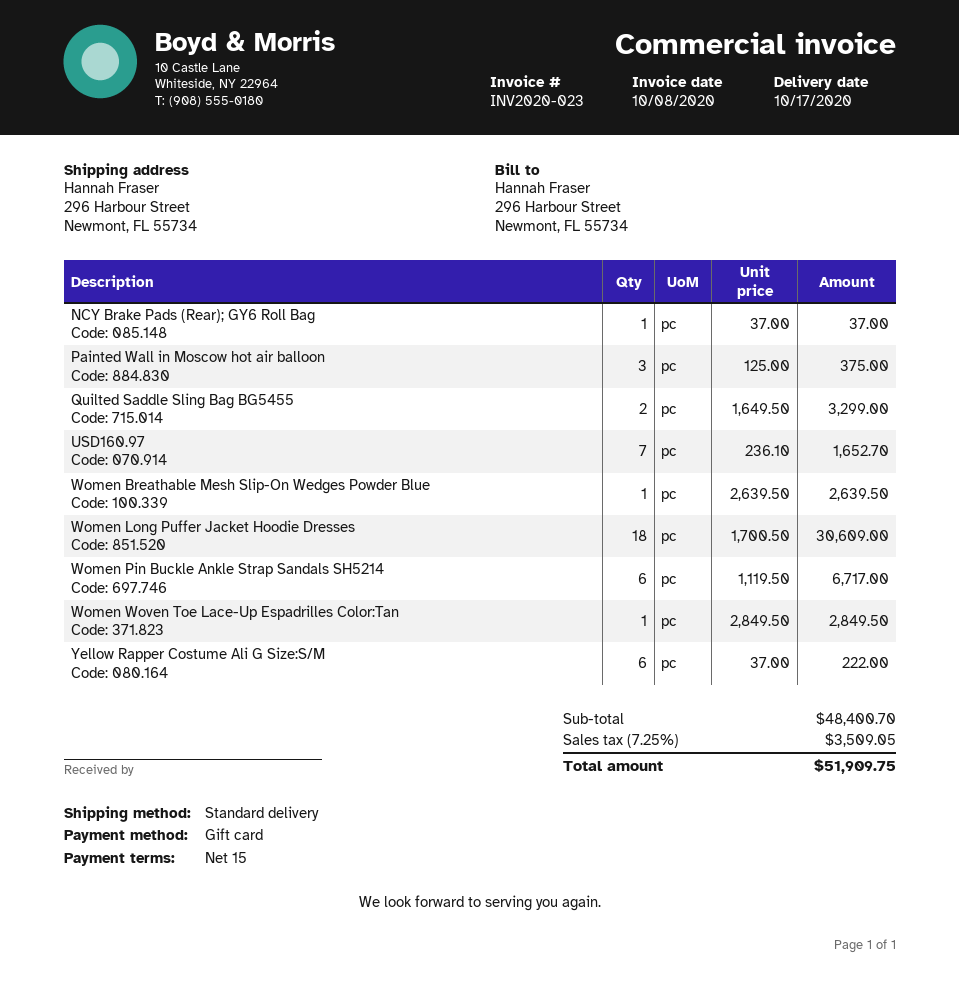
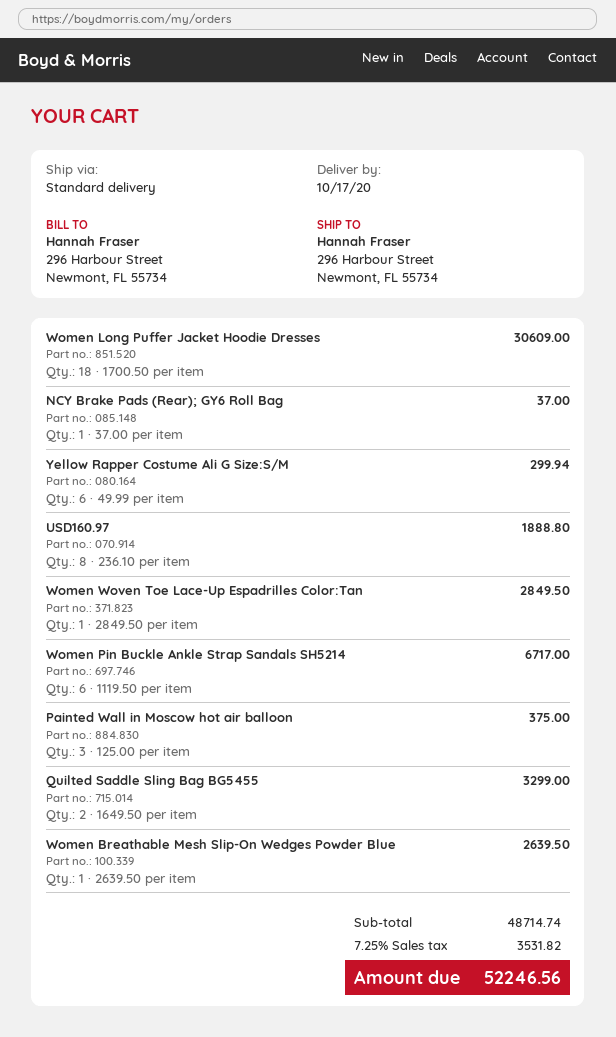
USD160.97: 7 x 236.10 = 1652.70 -> 8 x 236.10 = 1888.80
Yellow Rapper Costume Ali G Size:S/M: 6 x 37.00 = 222.00 -> 6 x 49.99 = 299.94
subtotal: 48400.70 -> 48714.74
tax: 7.25% = 3509.05 -> 7.25% = 3531.82
total: 51909.75 -> 52246.56

